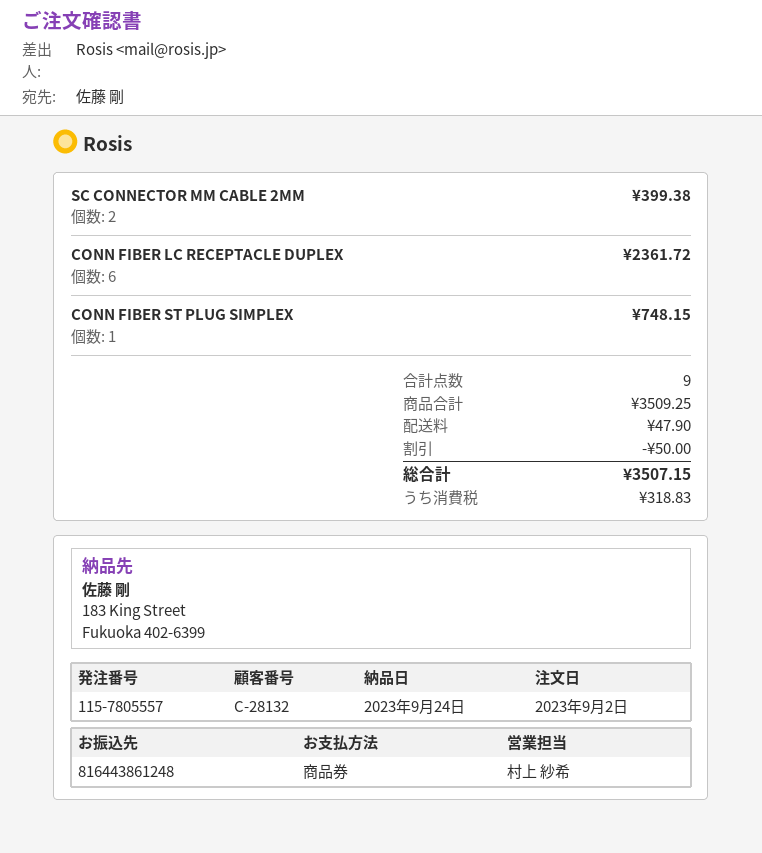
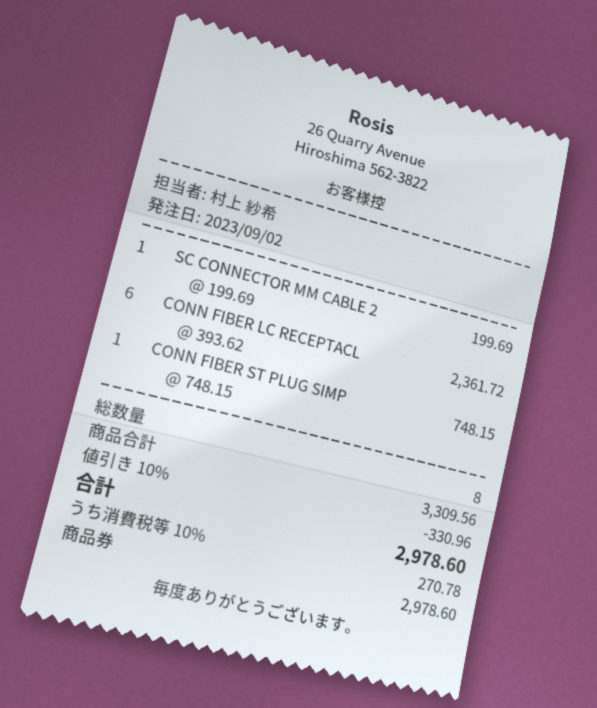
SC CONNECTOR MM CABLE 2MM: 2 for 399.38 -> 1 for 199.69
total quantity: 9 -> 8
subtotal: 3509.25 -> 3309.56
discount: 50.00 -> 330.96
shipping: 47.90 -> none
tax: 318.83 -> 270.78
total: 3507.15 -> 2978.60

